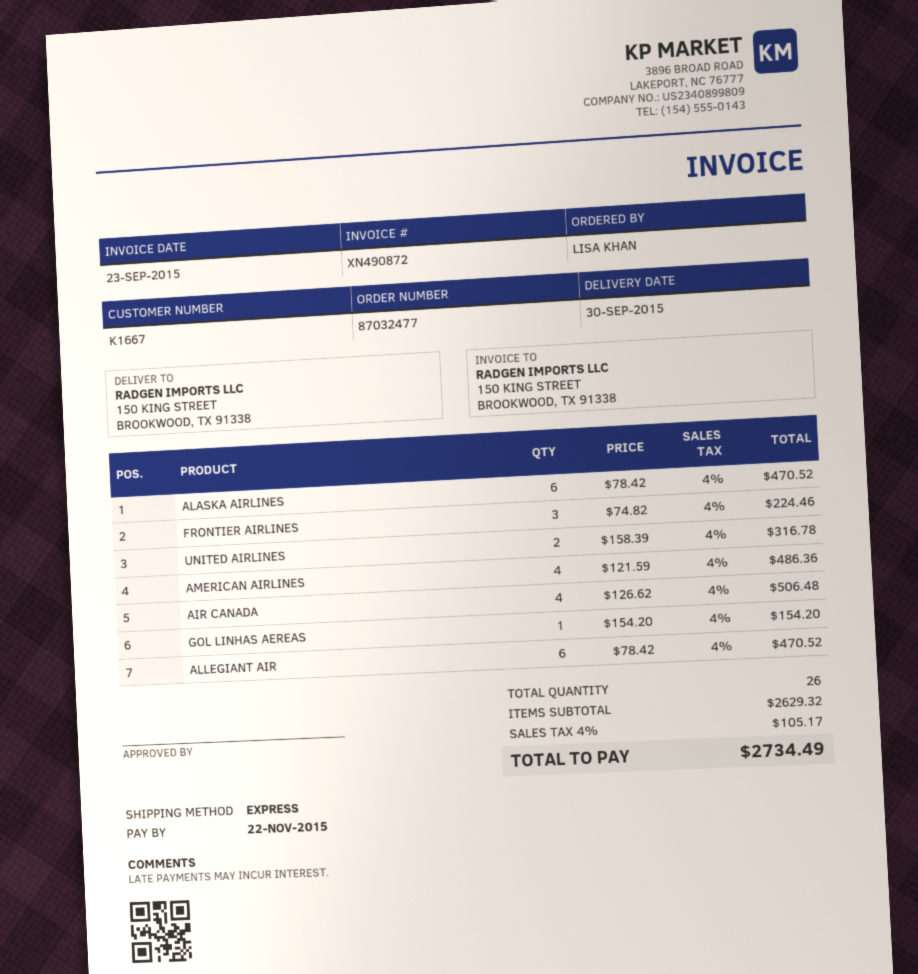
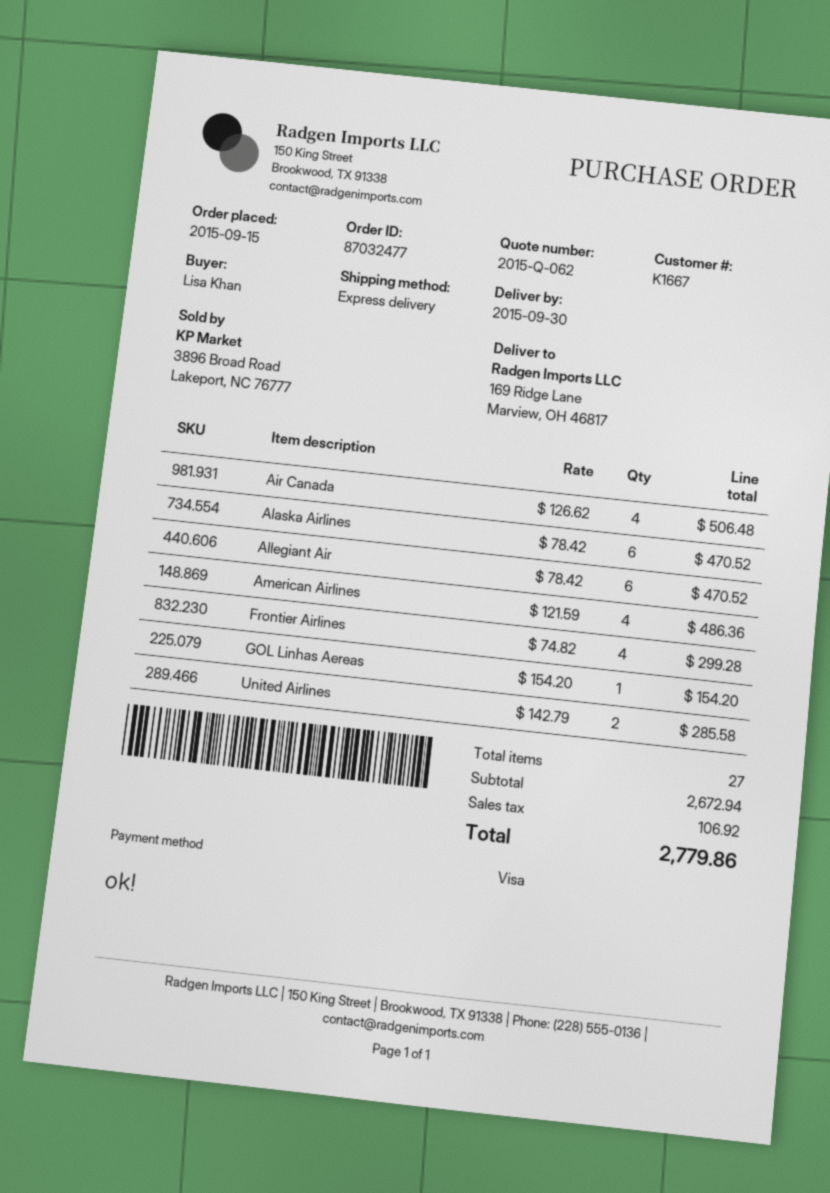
ship to: 150 KING STREET, BROOKWOOD, TX 91338 -> 169 Ridge Lane, Marview, OH 46817
FRONTIER AIRLINES: 3 x 74.82 = 224.46 -> 4 x 74.82 = 299.28
UNITED AIRLINES: 2 x 158.39 = 316.78 -> 2 x 142.79 = 285.58
total quantity: 26 -> 27
subtotal: 2629.32 -> 2672.94
tax: 105.17 -> 106.92
total: 2734.49 -> 2779.86

